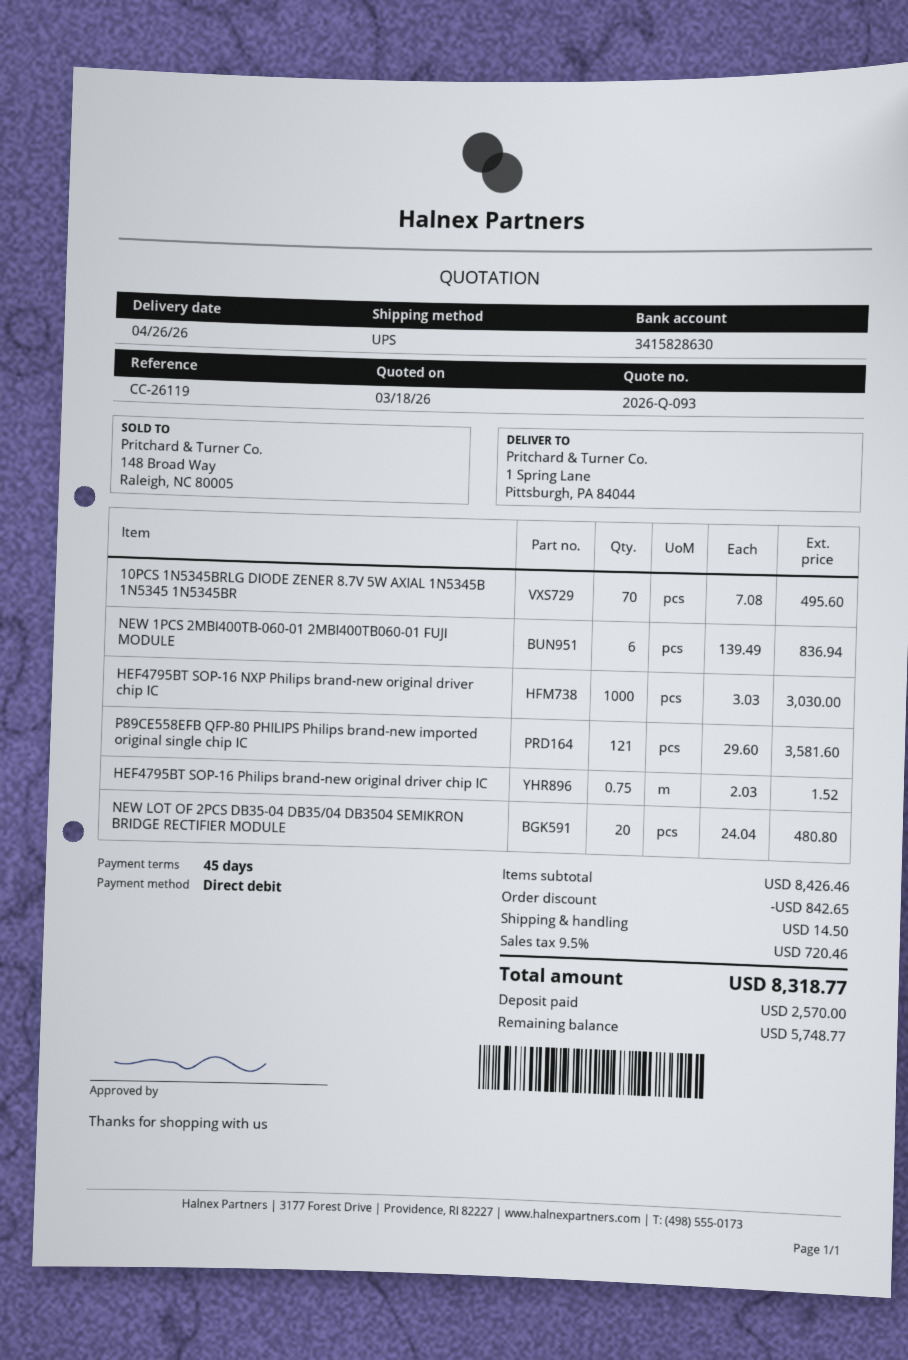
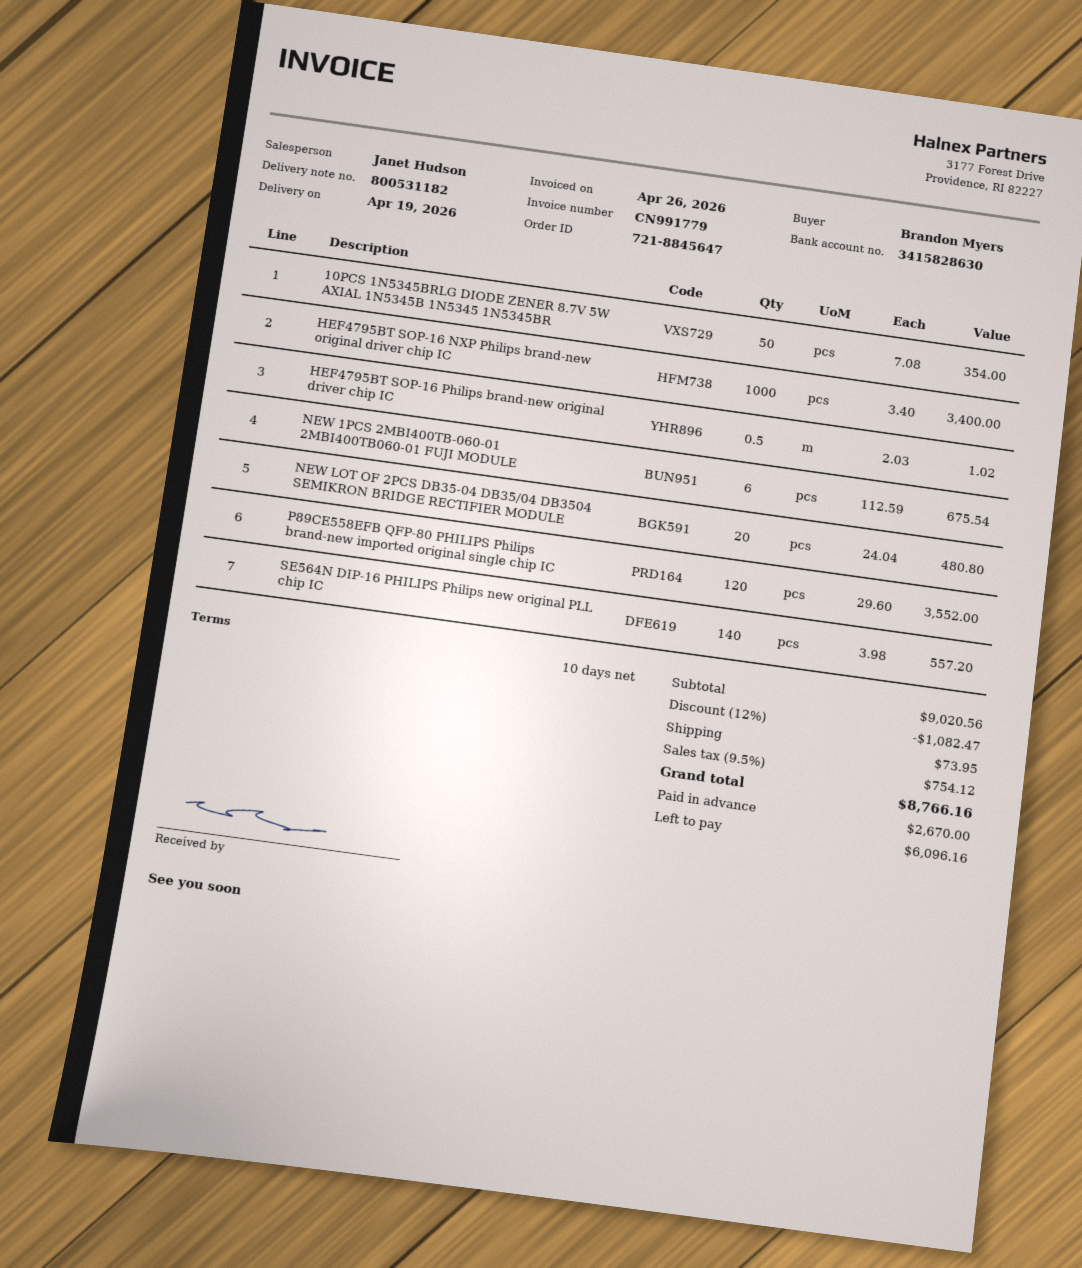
delivery date: 2026-04-26 -> 2026-04-19
payment terms: 45 days -> 10 days
10PCS 1N5345BRLG DIODE ZENER 8.7V 5W AXIAL 1N5345B 1N5345 1N5345BR: 70 x 7.08 = 495.60 -> 50 x 7.08 = 354.00
NEW 1PCS 2MBI400TB-060-01 2MBI400TB060-01 FUJI MODULE: 6 x 139.49 = 836.94 -> 6 x 112.59 = 675.54
HEF4795BT SOP-16 NXP Philips brand-new original driver chip IC: 1000 x 3.03 = 3030.00 -> 1000 x 3.40 = 3400.00
P89CE558EFB QFP-80 PHILIPS Philips brand-new imported original single chip IC: 121 x 29.60 = 3581.60 -> 120 x 29.60 = 3552.00
HEF4795BT SOP-16 Philips brand-new original driver chip IC: 0.75 x 2.03 = 1.52 -> 0.5 x 2.03 = 1.02
SE564N DIP-16 PHILIPS Philips new original PLL chip IC: none -> 140 x 3.98 = 557.20
subtotal: 8426.46 -> 9020.56
discount: 842.65 -> 1082.47
shipping: 14.50 -> 73.95
tax: 9.5% = 720.46 -> 9.5% = 754.12
total: 8318.77 -> 8766.16
deposit: 2570.00 -> 2670.00
balance: 5748.77 -> 6096.16

